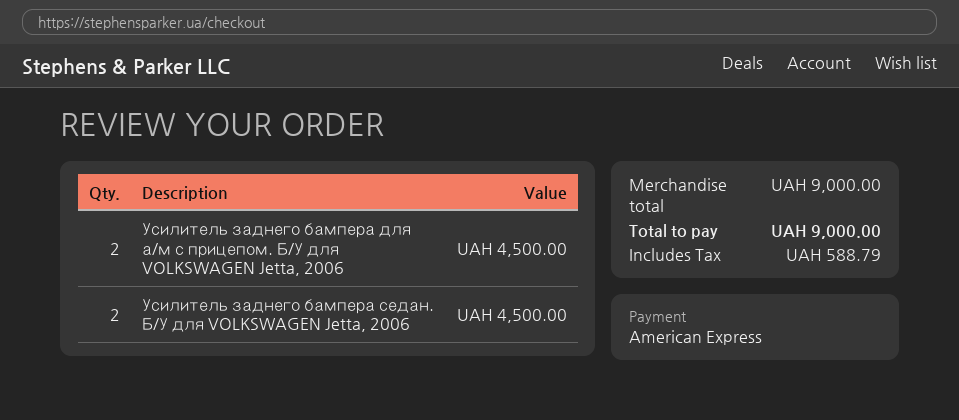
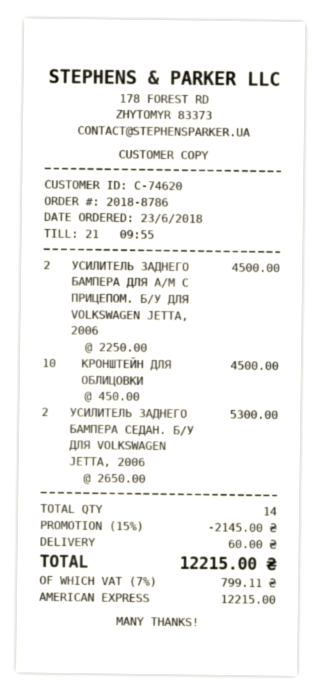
Усилитель заднего бампера седан. Б/У для VOLKSWAGEN Jetta, 2006: 2 for 4500.00 -> 2 for 5300.00
КРОНШТЕЙН ДЛЯ ОБЛИЦОВКИ: none -> 10 for 4500.00
discount: none -> 15% = 2145.00
shipping: none -> 60.00
tax: 588.79 -> 799.11
total: 9000.00 -> 12215.00

